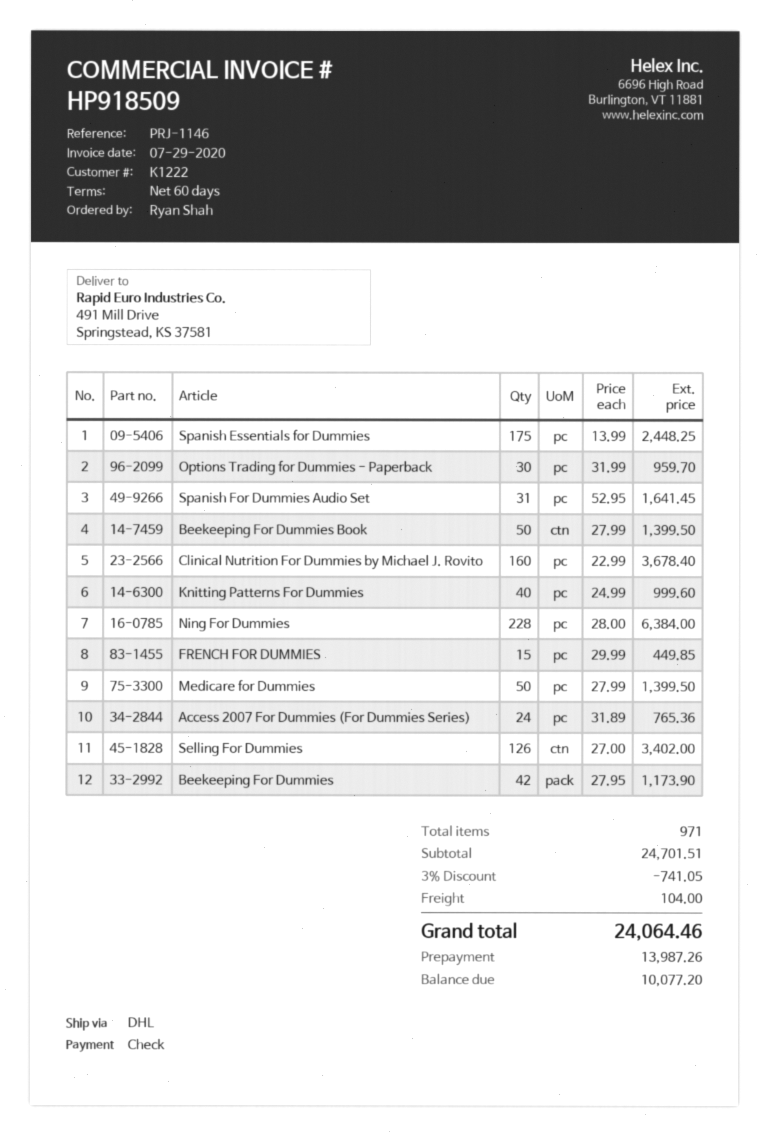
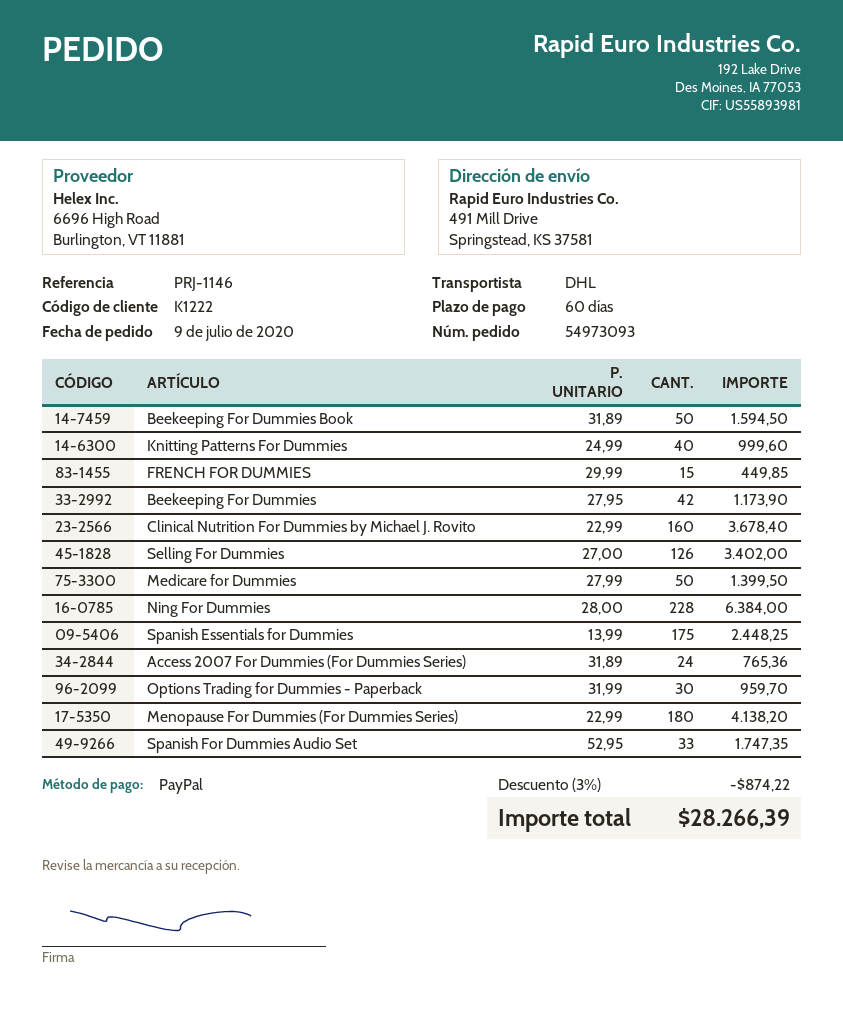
payment method: cheque -> PayPal
Spanish For Dummies Audio Set: 31 x 52.95 = 1641.45 -> 33 x 52.95 = 1747.35
Beekeeping For Dummies Book: 50 x 27.99 = 1399.50 -> 50 x 31.89 = 1594.50
Menopause For Dummies (For Dummies Series): none -> 180 x 22.99 = 4138.20
discount: 3% = 741.05 -> 3% = 874.22
shipping: 104.00 -> none
total: 24064.46 -> 28266.39

